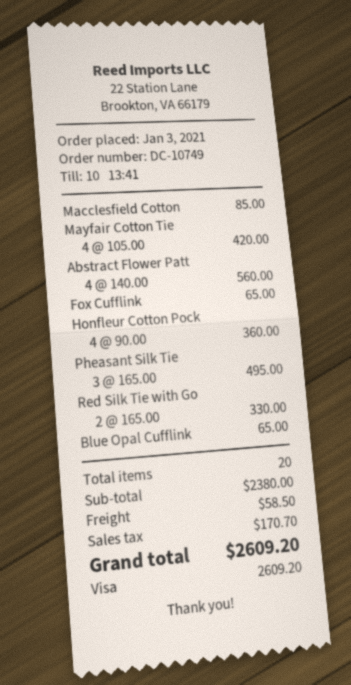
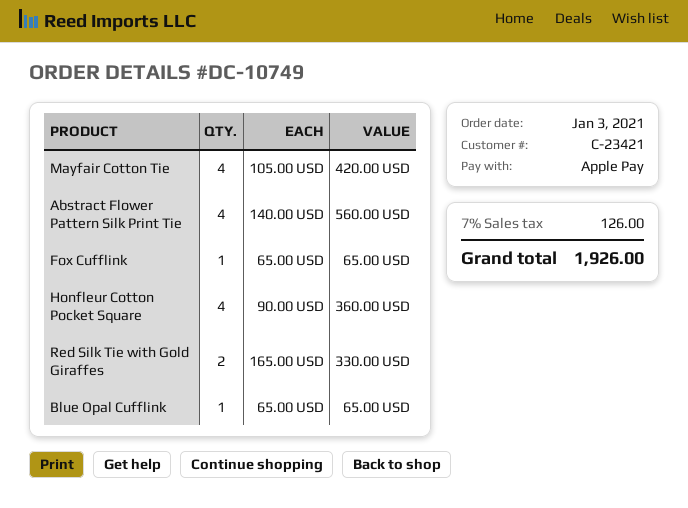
payment method: Visa -> Apple Pay
Macclesfield Cotton: 1 x 85.00 = 85.00 -> none
Pheasant Silk Tie: 3 x 165.00 = 495.00 -> none
shipping: 58.50 -> none
tax: 170.70 -> 126.00
total: 2609.20 -> 1926.00

